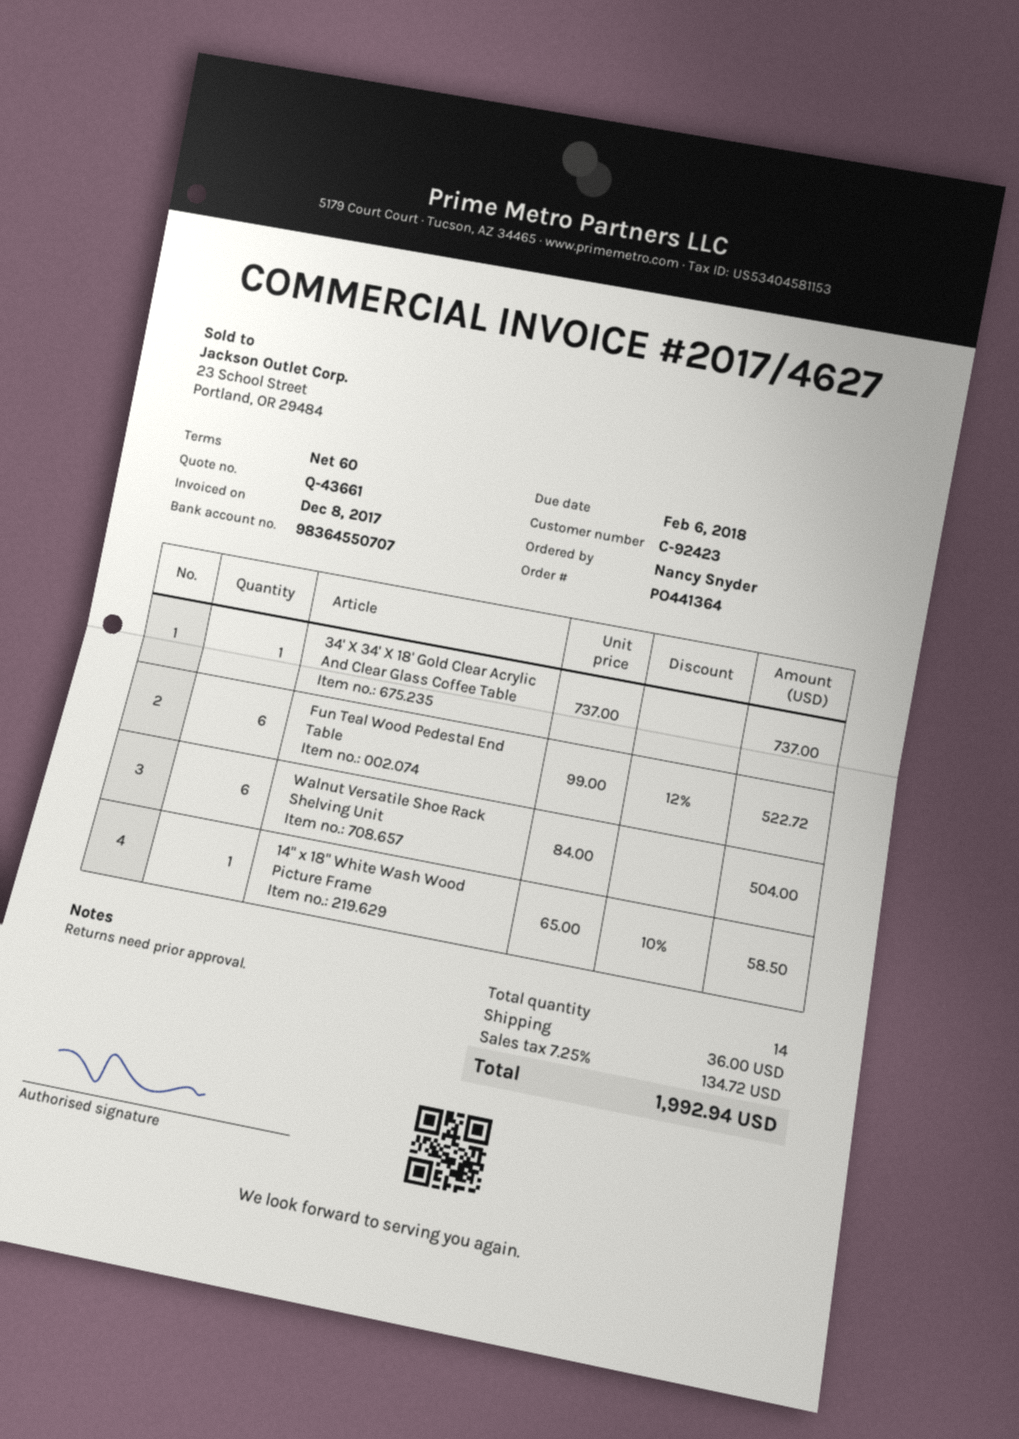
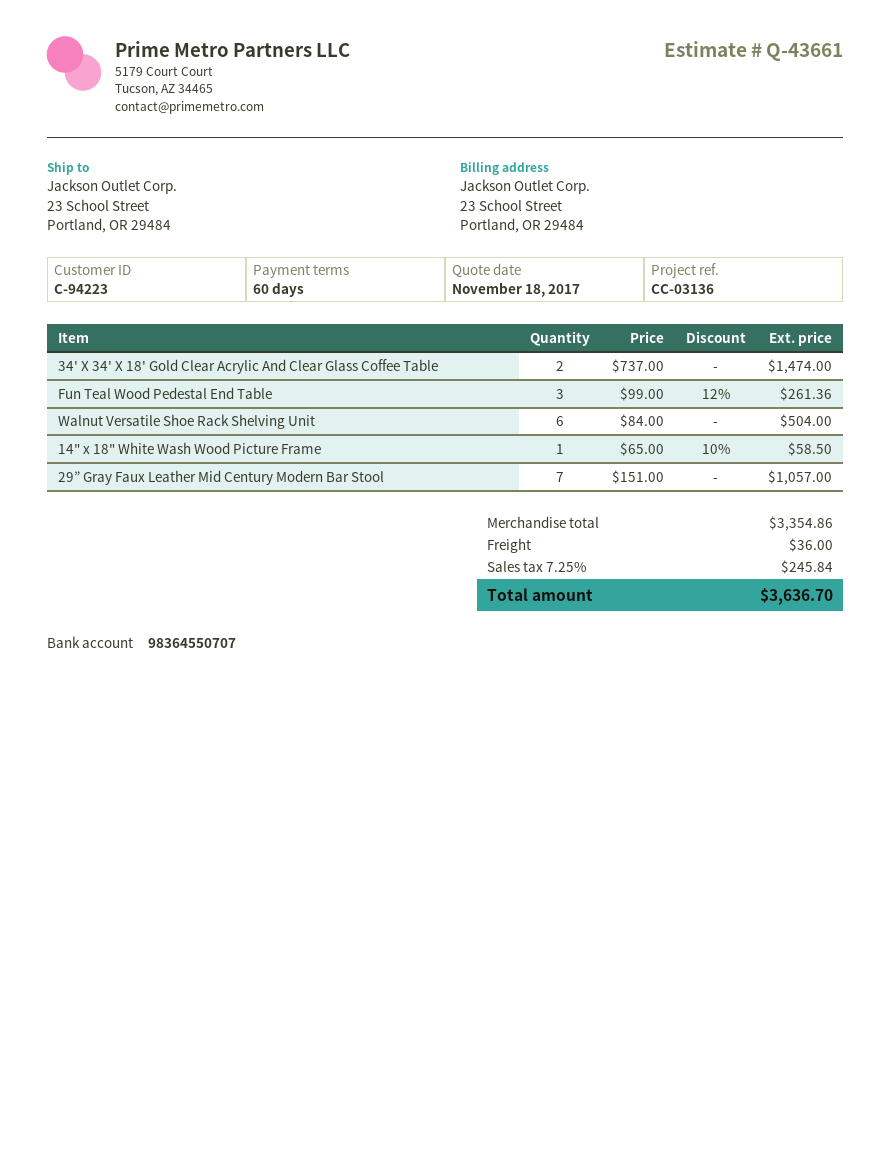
customer number: C-92423 -> C-94223
34' X 34' X 18' Gold Clear Acrylic And Clear Glass Coffee Table: 1 x 737.00 = 737.00 -> 2 x 737.00 = 1474.00
Fun Teal Wood Pedestal End Table: 6 x 99.00 - 12% = 522.72 -> 3 x 99.00 - 12% = 261.36
29” Gray Faux Leather Mid Century Modern Bar Stool: none -> 7 x 151.00 = 1057.00
tax: 7.25% = 134.72 -> 7.25% = 245.84
total: 1992.94 -> 3636.70

